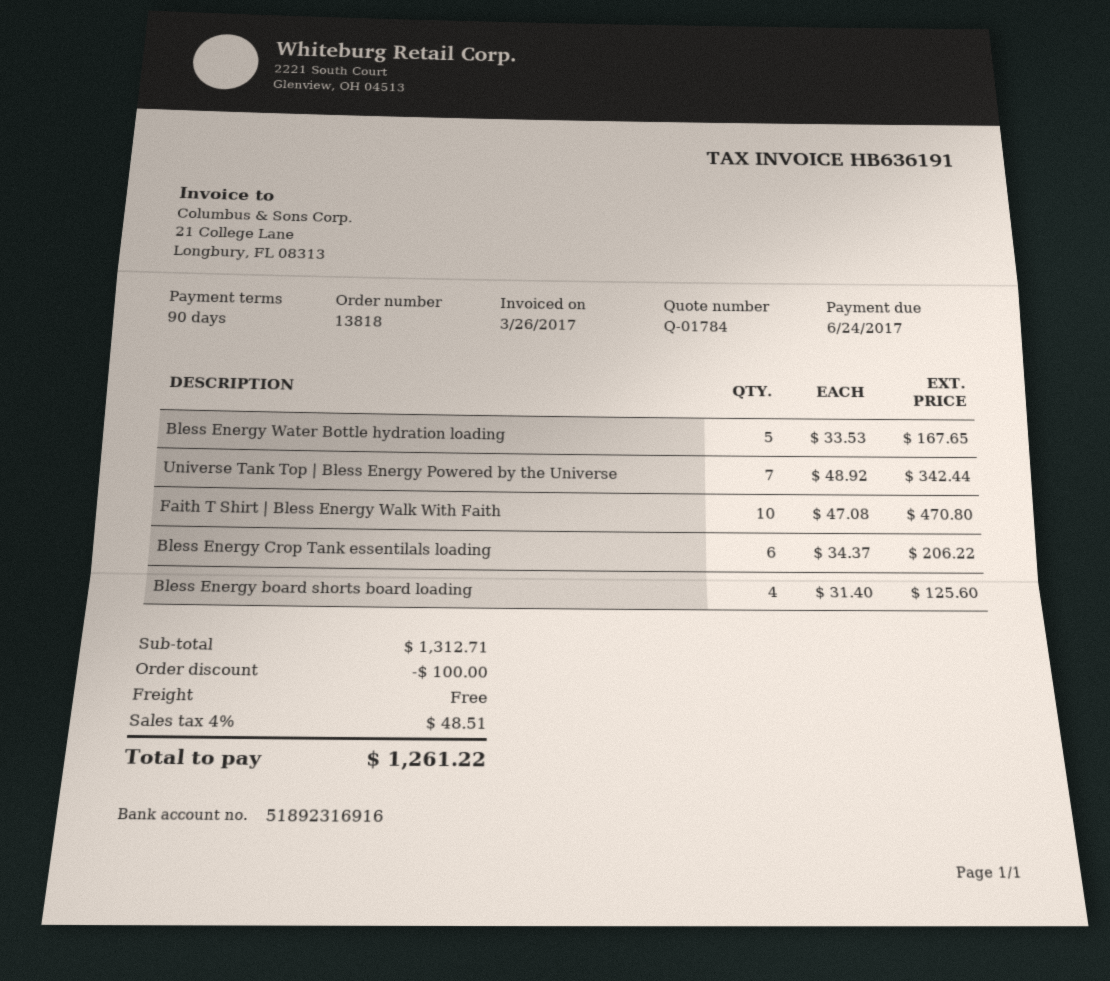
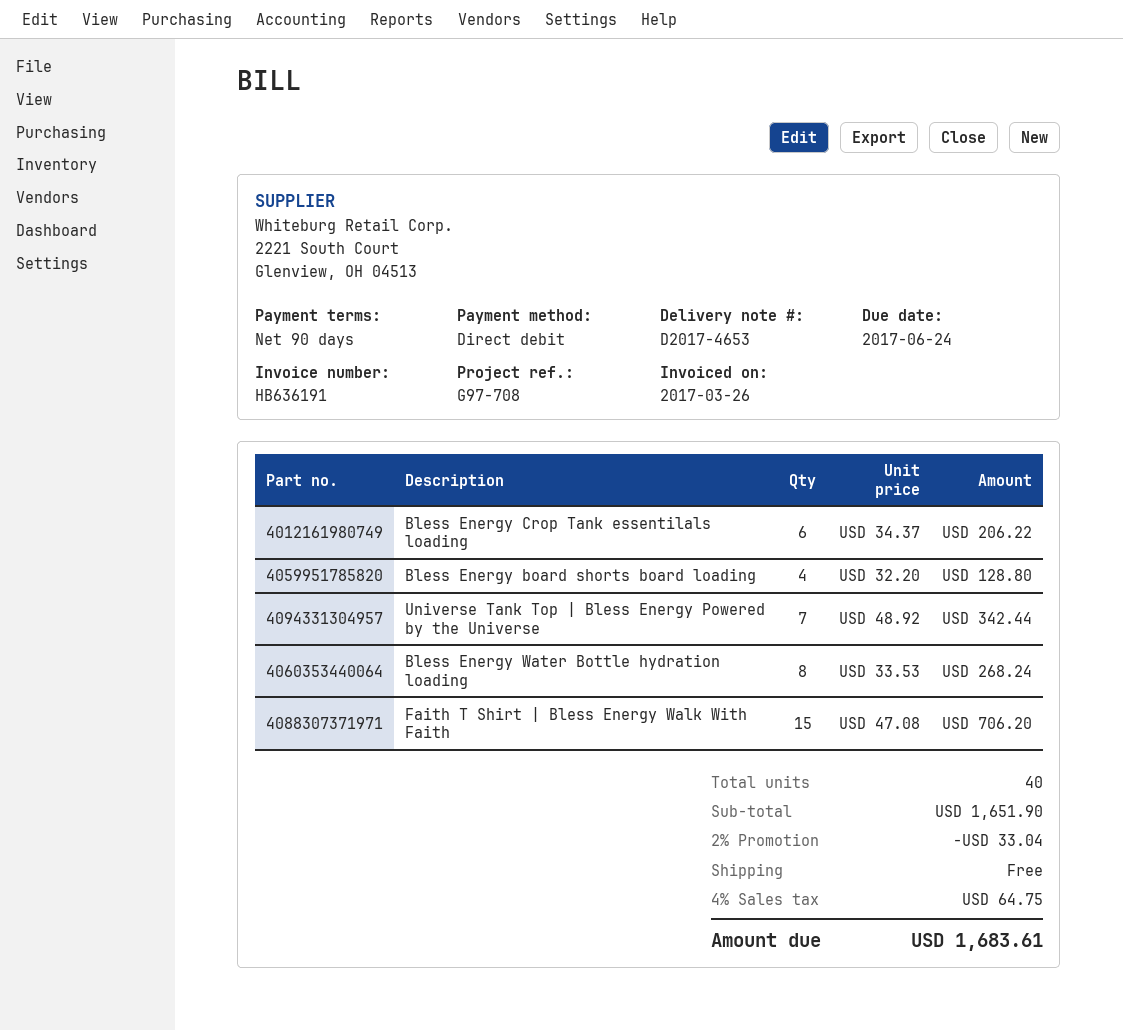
Bless Energy Water Bottle hydration loading: 5 x 33.53 = 167.65 -> 8 x 33.53 = 268.24
Faith T Shirt | Bless Energy Walk With Faith: 10 x 47.08 = 470.80 -> 15 x 47.08 = 706.20
Bless Energy board shorts board loading: 4 x 31.40 = 125.60 -> 4 x 32.20 = 128.80
subtotal: 1312.71 -> 1651.90
discount: 100.00 -> 33.04
tax: 4% = 48.51 -> 4% = 64.75
total: 1261.22 -> 1683.61

